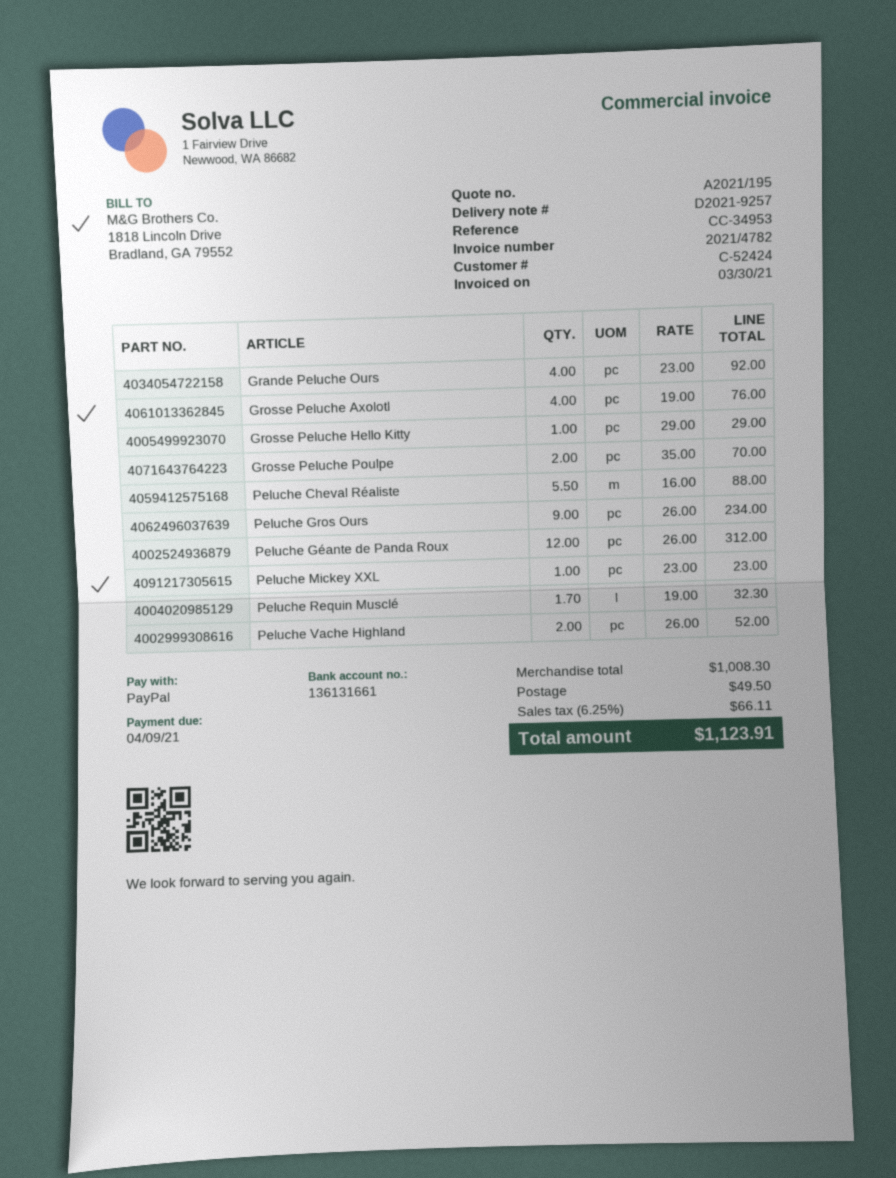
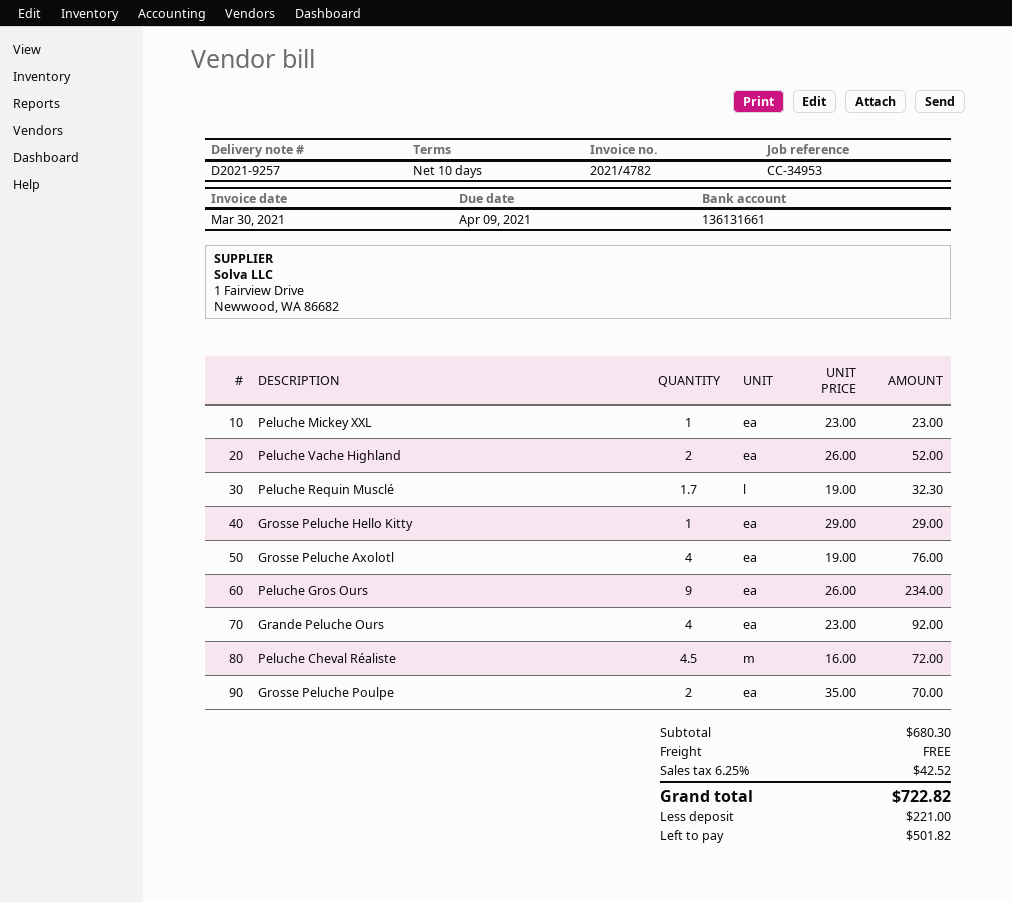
Peluche Cheval Réaliste: 5.5 x 16.00 = 88.00 -> 4.5 x 16.00 = 72.00
Peluche Géante de Panda Roux: 12 x 26.00 = 312.00 -> none
subtotal: 1008.30 -> 680.30
shipping: 49.50 -> 0.00
tax: 6.25% = 66.11 -> 6.25% = 42.52
total: 1123.91 -> 722.82

